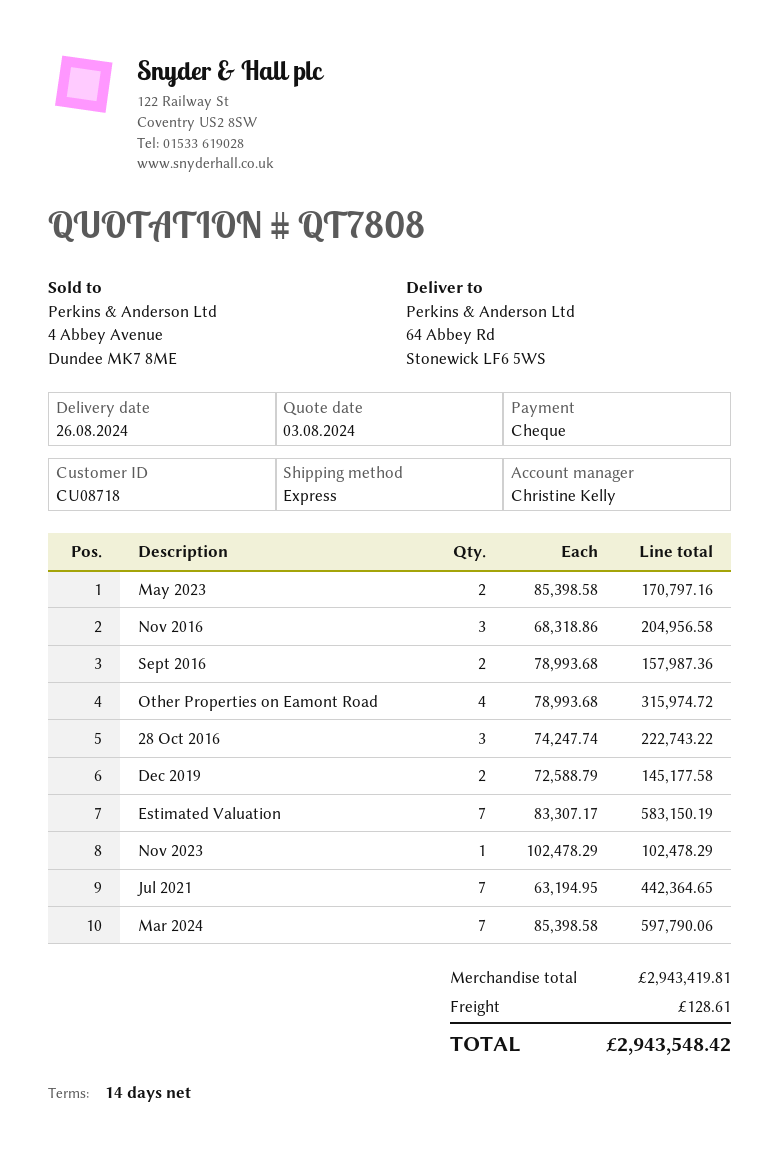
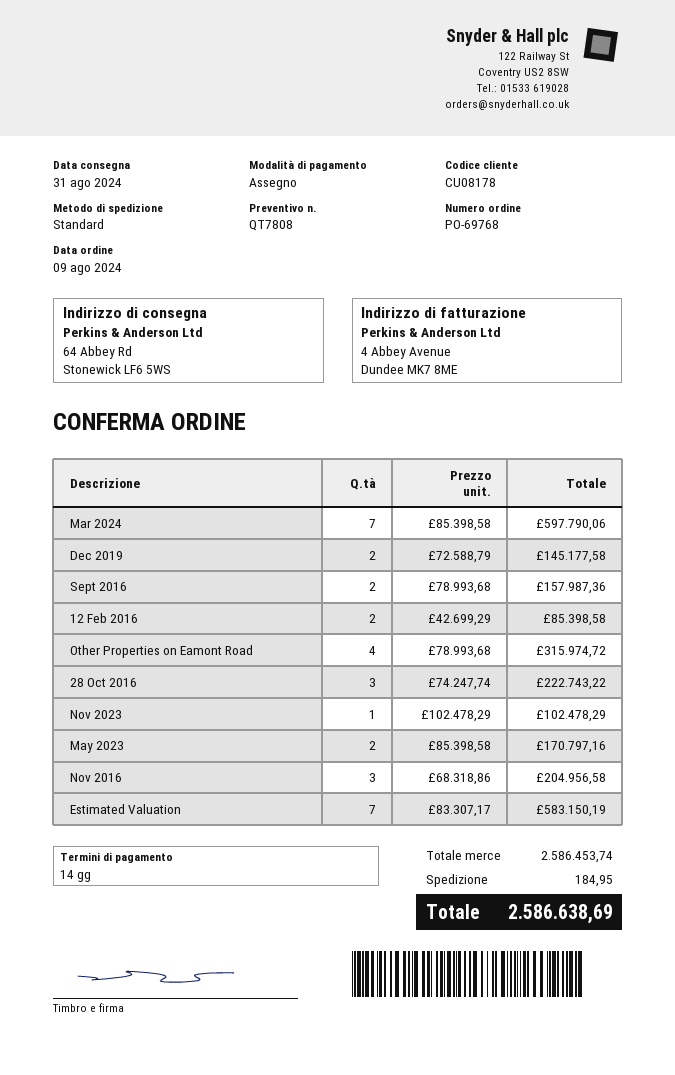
delivery date: 2024-08-26 -> 2024-08-31
customer number: CU08718 -> CU08178
shipping method: express -> standard
Jul 2021: 7 x 63194.95 = 442364.65 -> none
12 Feb 2016: none -> 2 x 42699.29 = 85398.58
subtotal: 2943419.81 -> 2586453.74
shipping: 128.61 -> 184.95
total: 2943548.42 -> 2586638.69

